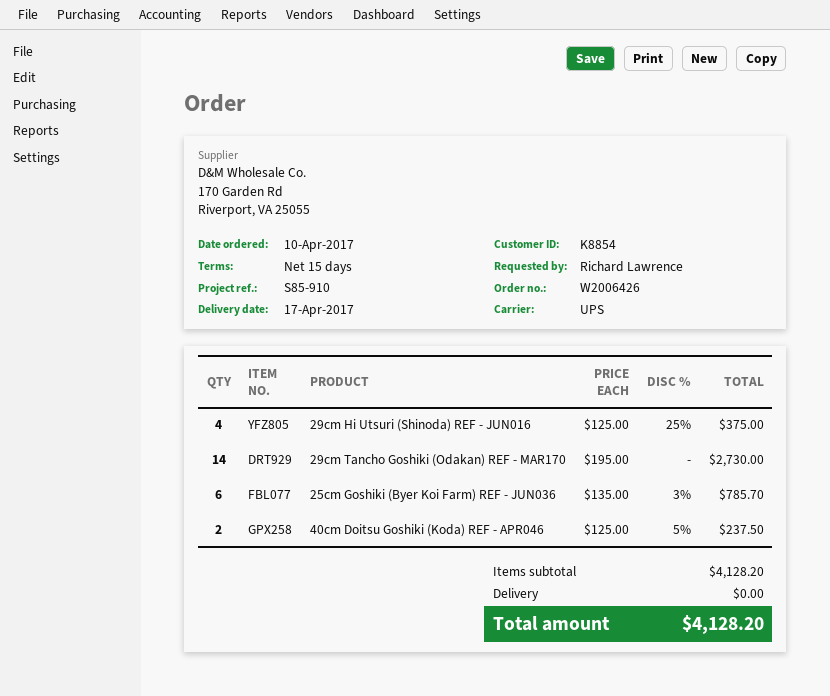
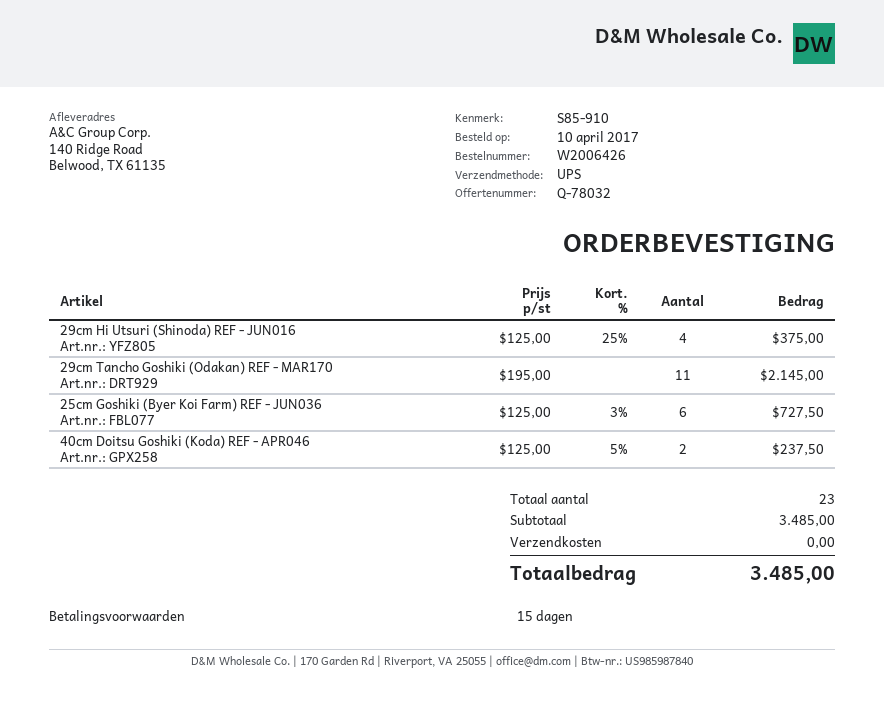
29cm Tancho Goshiki (Odakan) REF - MAR170: 14 x 195.00 = 2730.00 -> 11 x 195.00 = 2145.00
25cm Goshiki (Byer Koi Farm) REF - JUN036: 6 x 135.00 - 3% = 785.70 -> 6 x 125.00 - 3% = 727.50
subtotal: 4128.20 -> 3485.00
total: 4128.20 -> 3485.00

